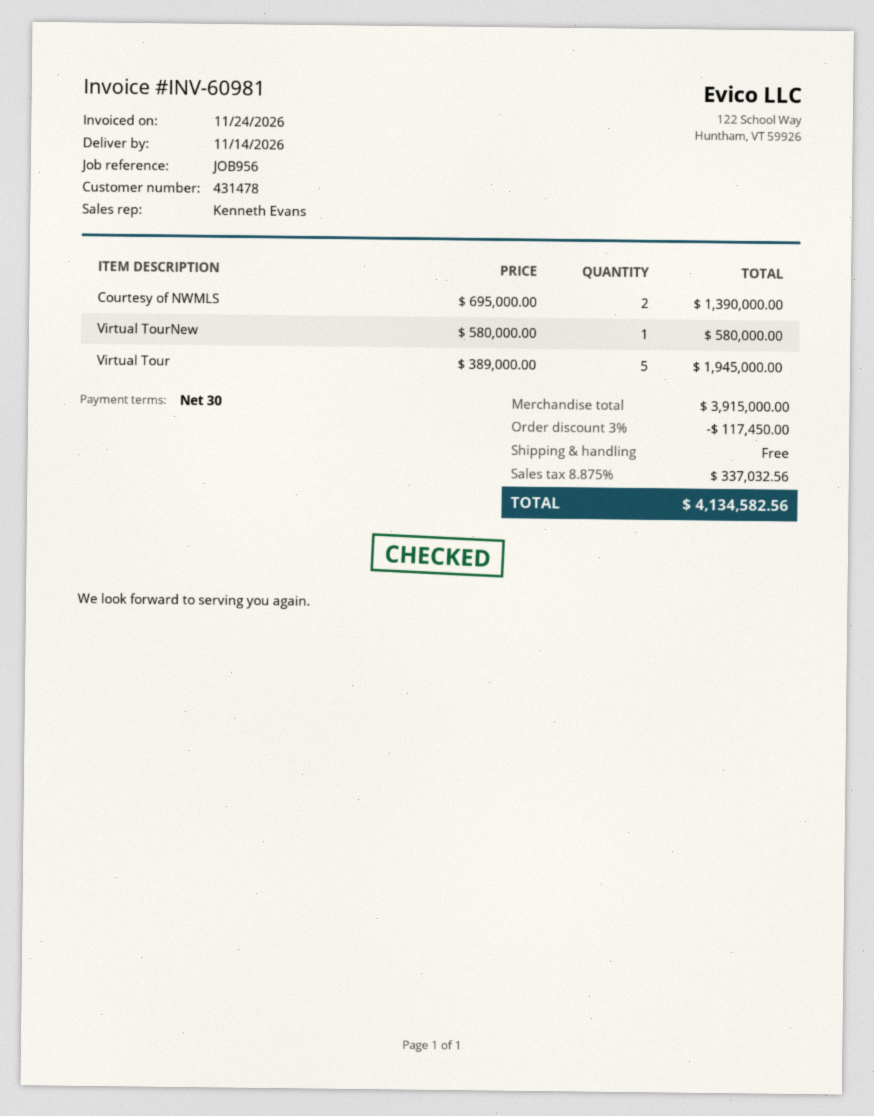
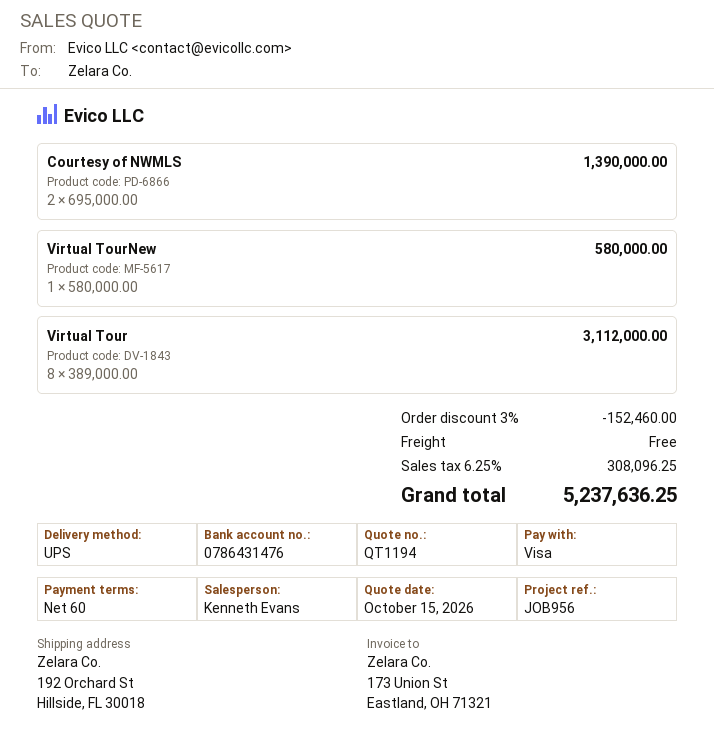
payment terms: 30 days -> 60 days
Virtual Tour: 5 x 389000.00 = 1945000.00 -> 8 x 389000.00 = 3112000.00
discount: 3% = 117450.00 -> 3% = 152460.00
tax: 8.875% = 337032.56 -> 6.25% = 308096.25
total: 4134582.56 -> 5237636.25

